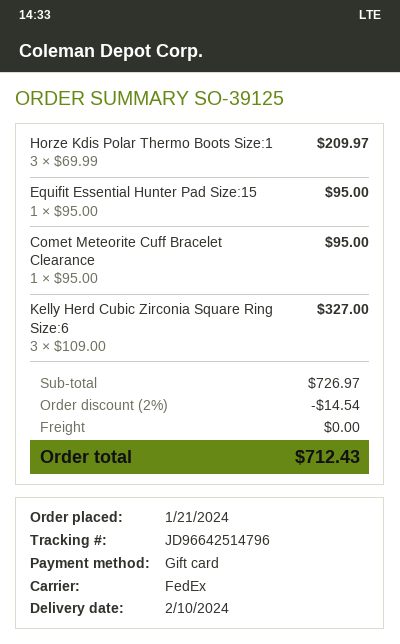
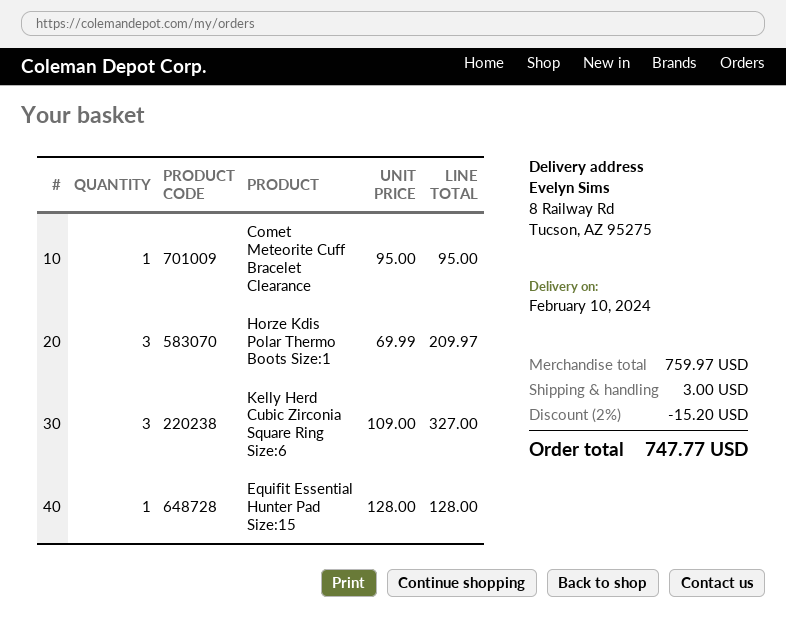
Equifit Essential Hunter Pad Size:15: 1 x 95.00 = 95.00 -> 1 x 128.00 = 128.00
subtotal: 726.97 -> 759.97
discount: 2% = 14.54 -> 2% = 15.20
shipping: 0.00 -> 3.00
total: 712.43 -> 747.77

